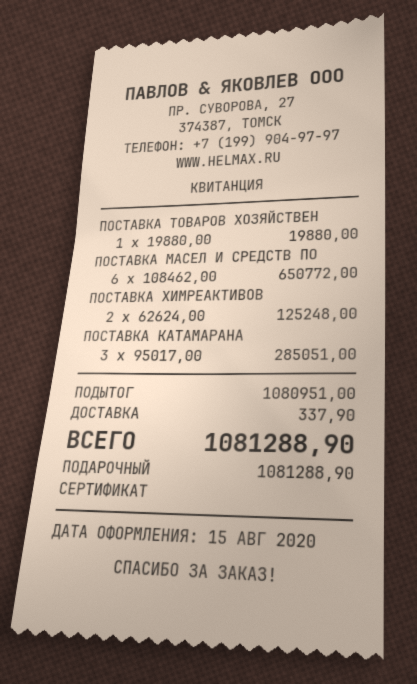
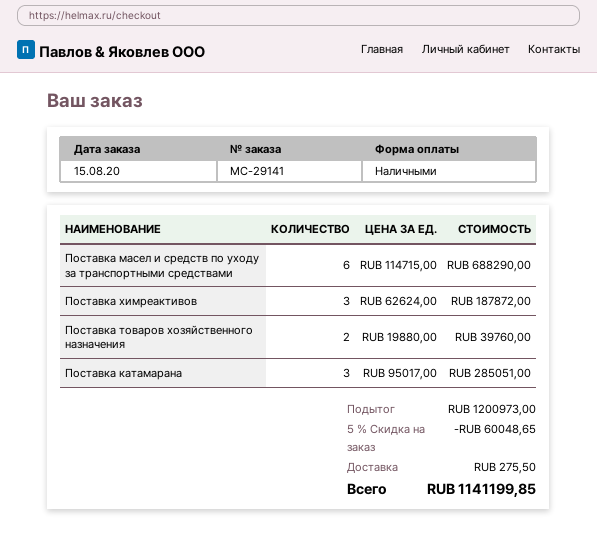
payment method: gift card -> cash
ПОСТАВКА ТОВАРОВ ХОЗЯЙСТВЕН: 1 x 19880.00 = 19880.00 -> 2 x 19880.00 = 39760.00
ПОСТАВКА МАСЕЛ И СРЕДСТВ ПО: 6 x 108462.00 = 650772.00 -> 6 x 114715.00 = 688290.00
ПОСТАВКА ХИМРЕАКТИВОВ: 2 x 62624.00 = 125248.00 -> 3 x 62624.00 = 187872.00
subtotal: 1080951.00 -> 1200973.00
discount: none -> 5% = 60048.65
shipping: 337.90 -> 275.50
total: 1081288.90 -> 1141199.85

